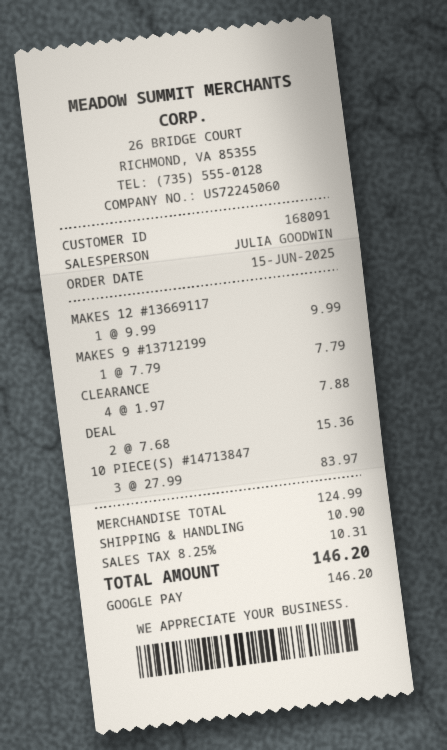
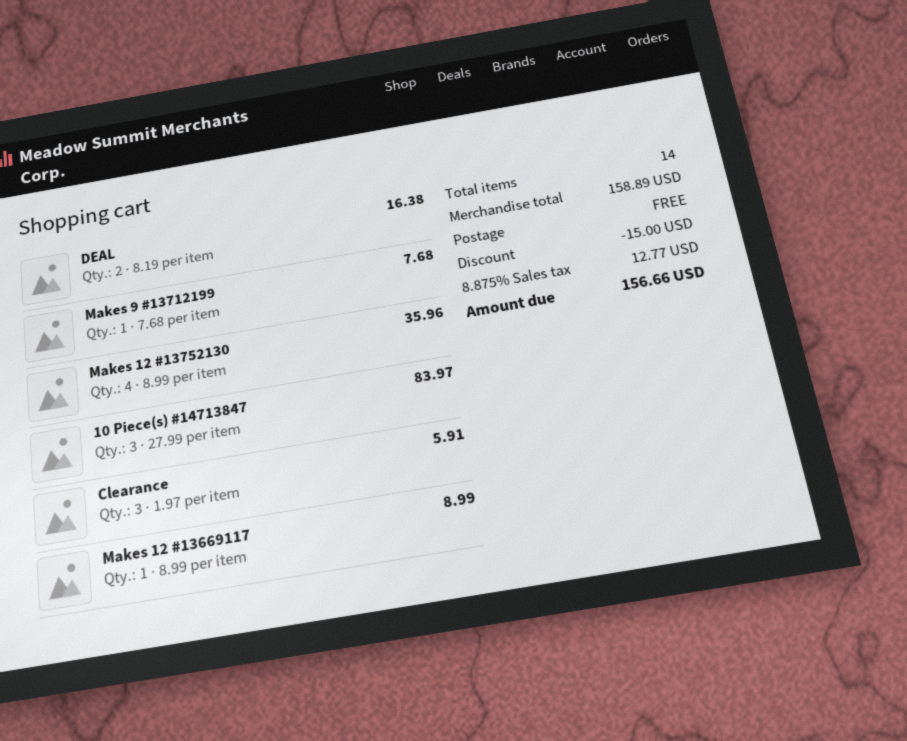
MAKES 12 #13669117: 1 x 9.99 = 9.99 -> 1 x 8.99 = 8.99
MAKES 9 #13712199: 1 x 7.79 = 7.79 -> 1 x 7.68 = 7.68
CLEARANCE: 4 x 1.97 = 7.88 -> 3 x 1.97 = 5.91
DEAL: 2 x 7.68 = 15.36 -> 2 x 8.19 = 16.38
Makes 12 #13752130: none -> 4 x 8.99 = 35.96
subtotal: 124.99 -> 158.89
discount: none -> 15.00
shipping: 10.90 -> 0.00
tax: 8.25% = 10.31 -> 8.875% = 12.77
total: 146.20 -> 156.66

